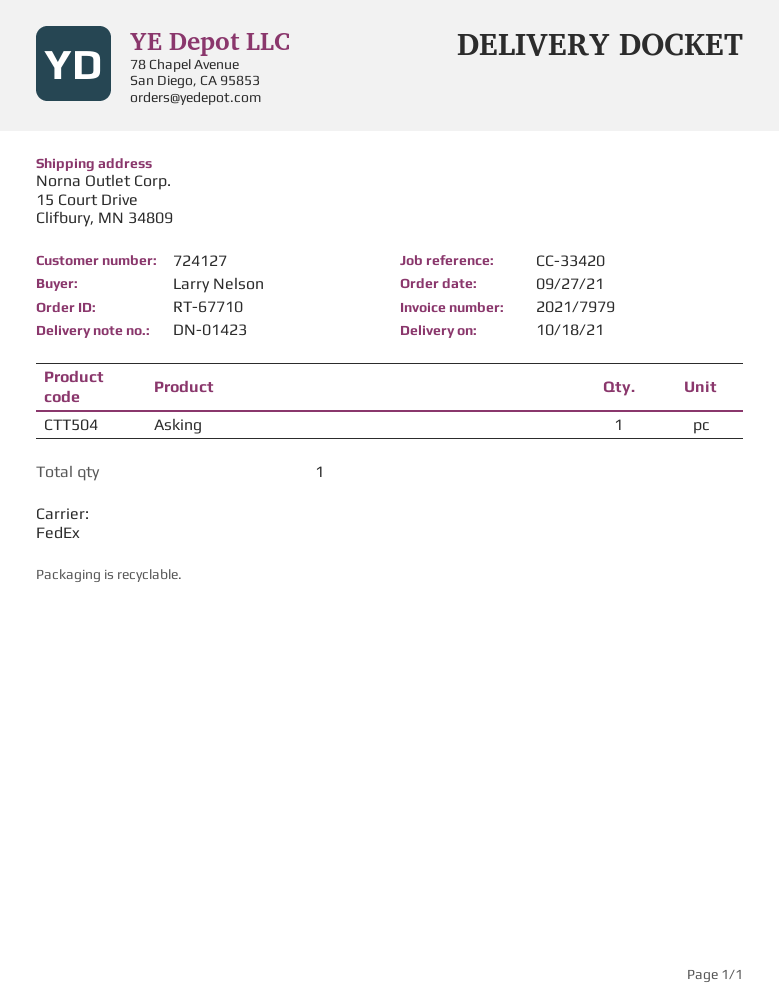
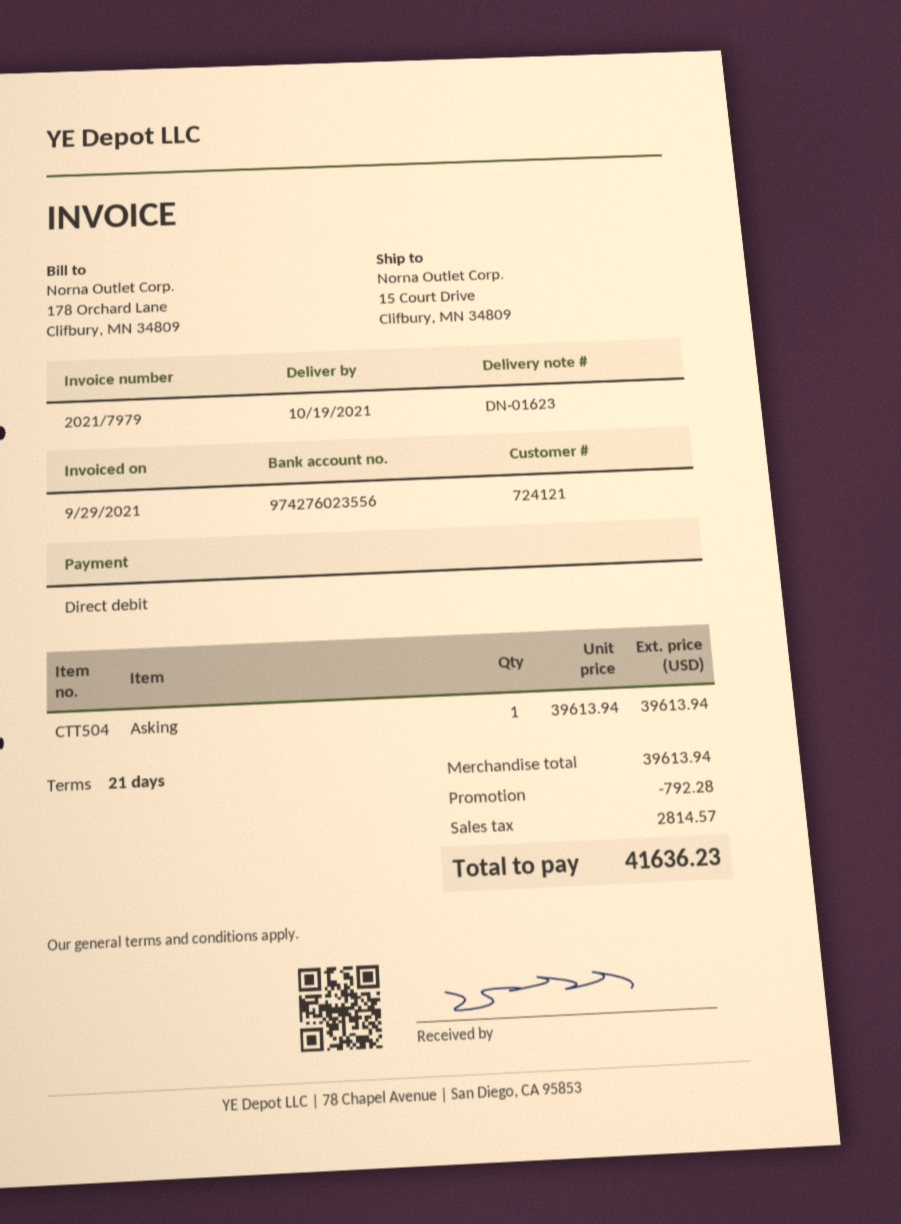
delivery note number: DN-01423 -> DN-01623
delivery date: 2021-10-18 -> 2021-10-19
customer number: 724127 -> 724121

